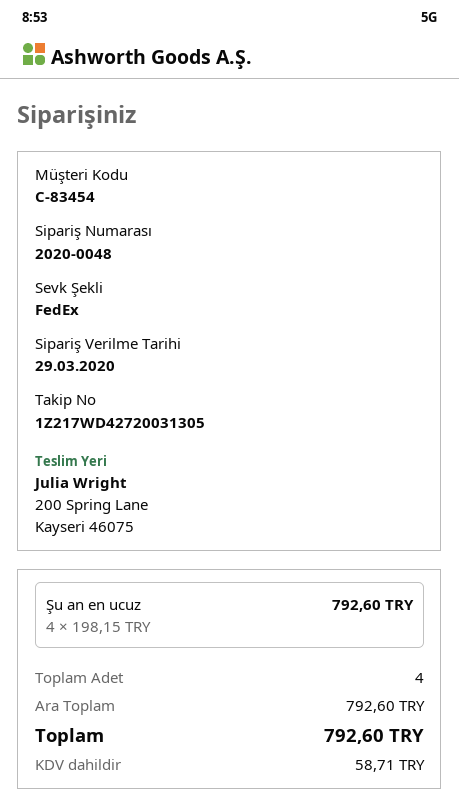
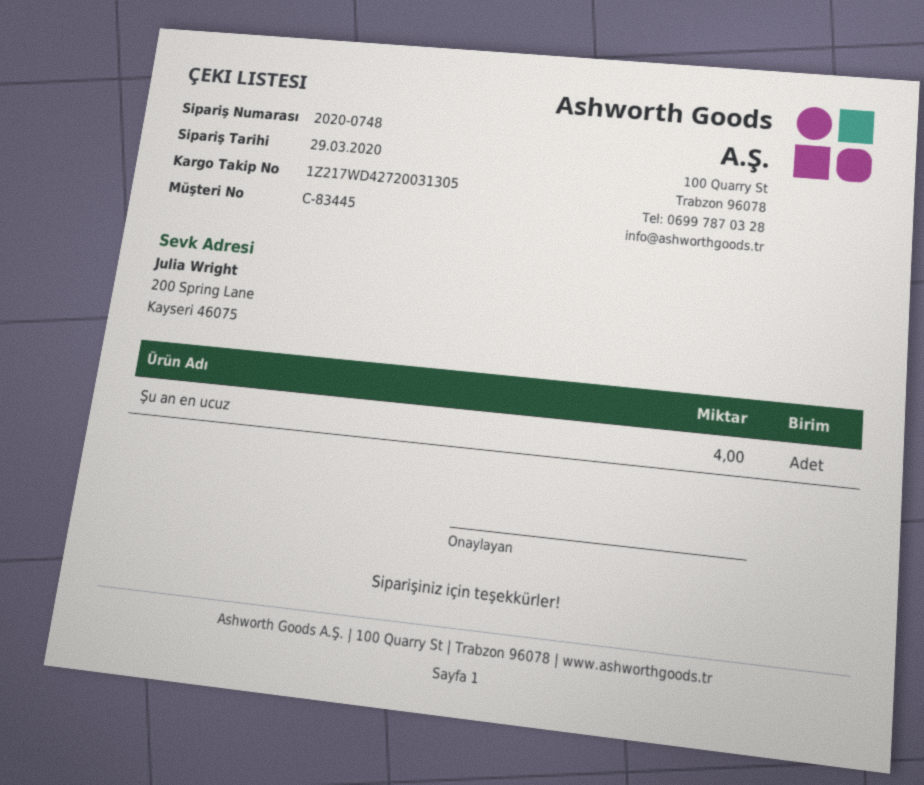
order number: 2020-0048 -> 2020-0748
customer number: C-83454 -> C-83445

